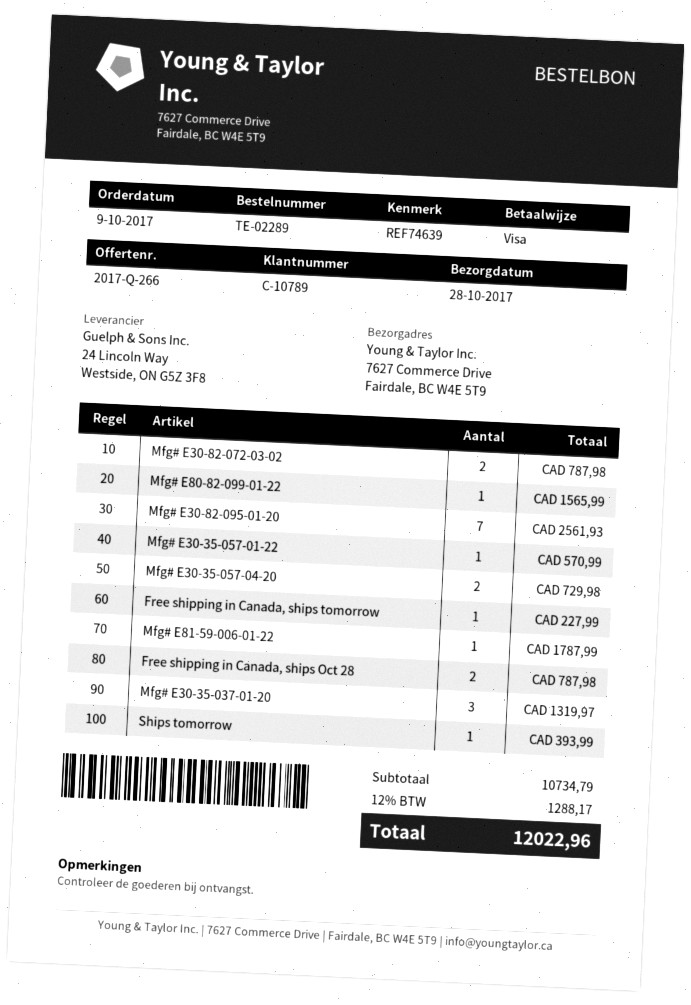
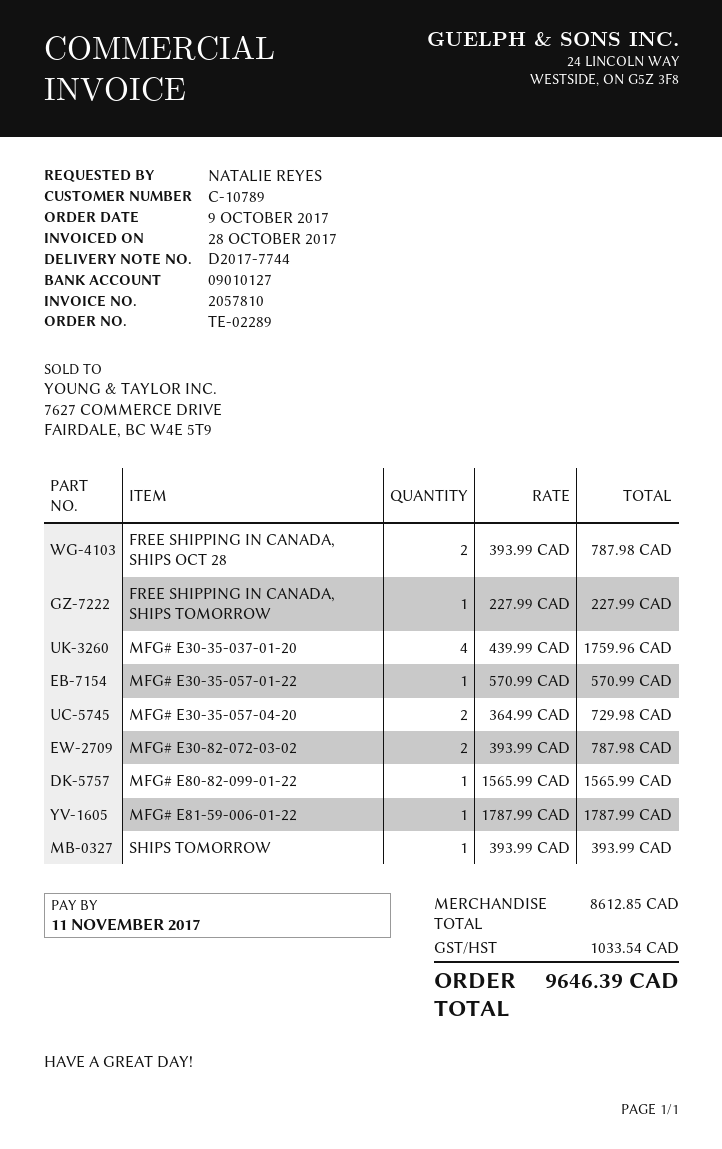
Mfg# E30-82-095-01-20: 7 for 2561.93 -> none
Mfg# E30-35-037-01-20: 3 for 1319.97 -> 4 for 1759.96
subtotal: 10734.79 -> 8612.85
tax: 1288.17 -> 1033.54
total: 12022.96 -> 9646.39

